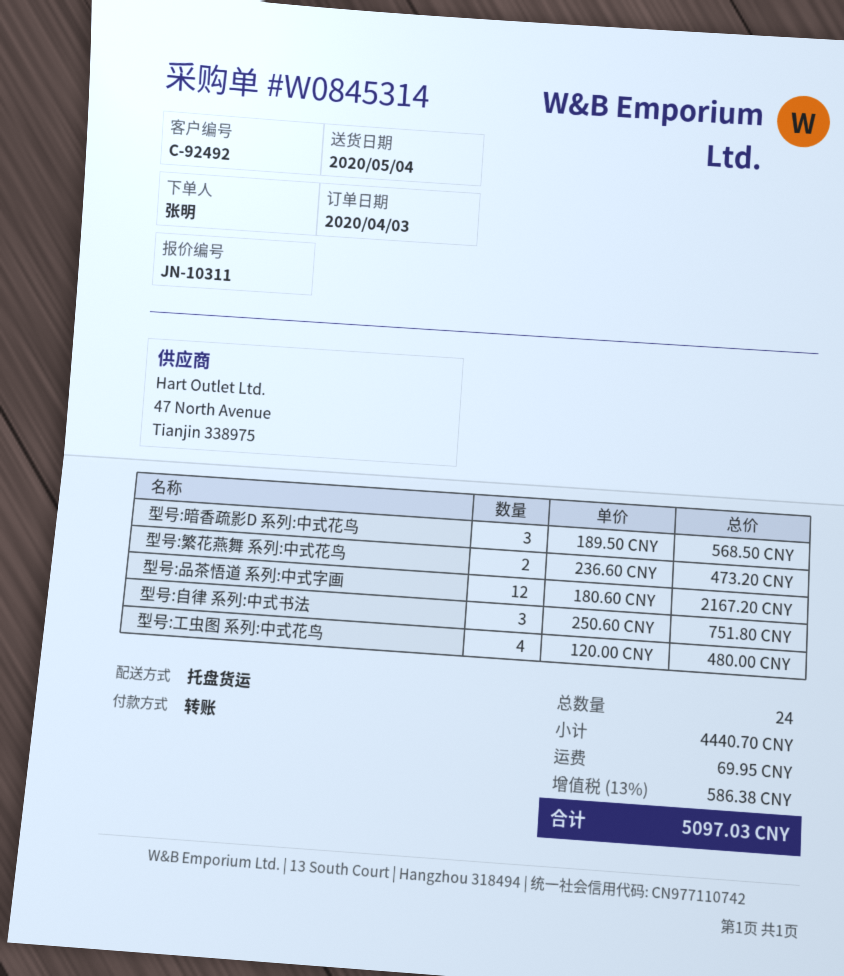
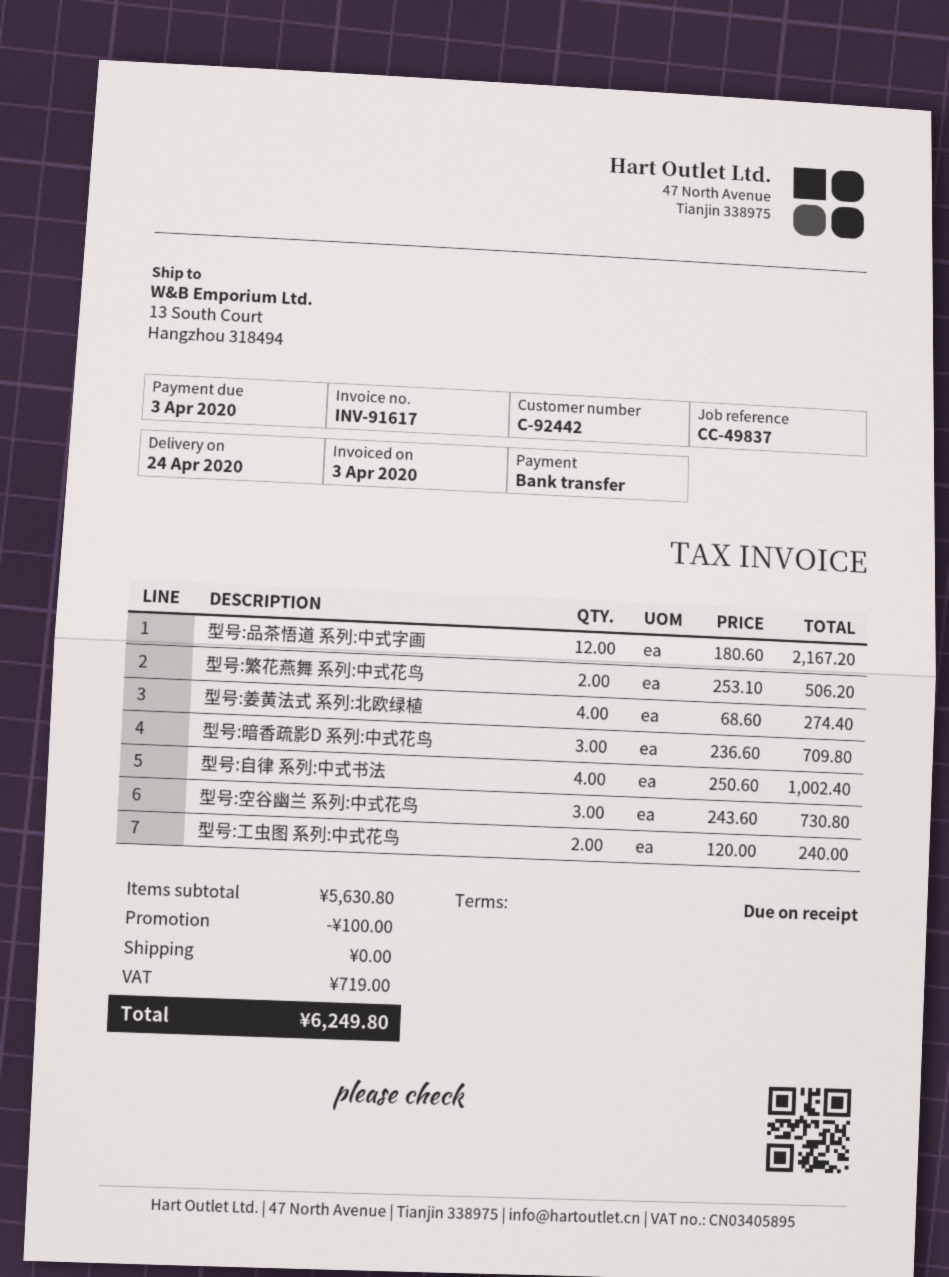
delivery date: 2020-05-04 -> 2020-04-24
customer number: C-92492 -> C-92442
型号:暗香疏影D 系列:中式花鸟: 3 x 189.50 = 568.50 -> 3 x 236.60 = 709.80
型号:繁花燕舞 系列:中式花鸟: 2 x 236.60 = 473.20 -> 2 x 253.10 = 506.20
型号:自律 系列:中式书法: 3 x 250.60 = 751.80 -> 4 x 250.60 = 1002.40
型号:工虫图 系列:中式花鸟: 4 x 120.00 = 480.00 -> 2 x 120.00 = 240.00
型号:姜黄法式 系列:北欧绿植: none -> 4 x 68.60 = 274.40
型号:空谷幽兰 系列:中式花鸟: none -> 3 x 243.60 = 730.80
subtotal: 4440.70 -> 5630.80
discount: none -> 100.00
shipping: 69.95 -> 0.00
tax: 586.38 -> 719.00
total: 5097.03 -> 6249.80

